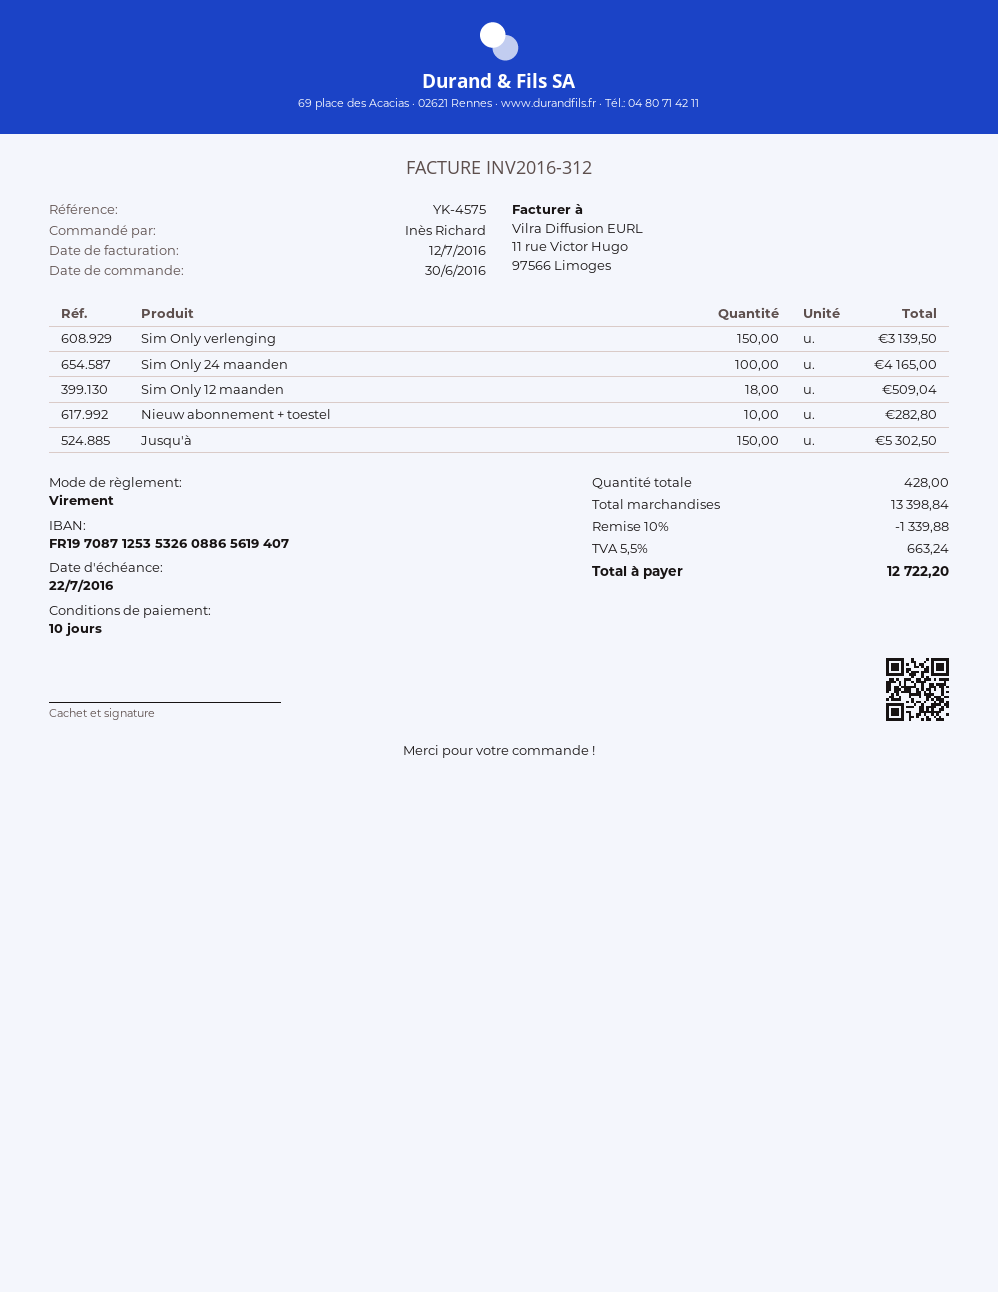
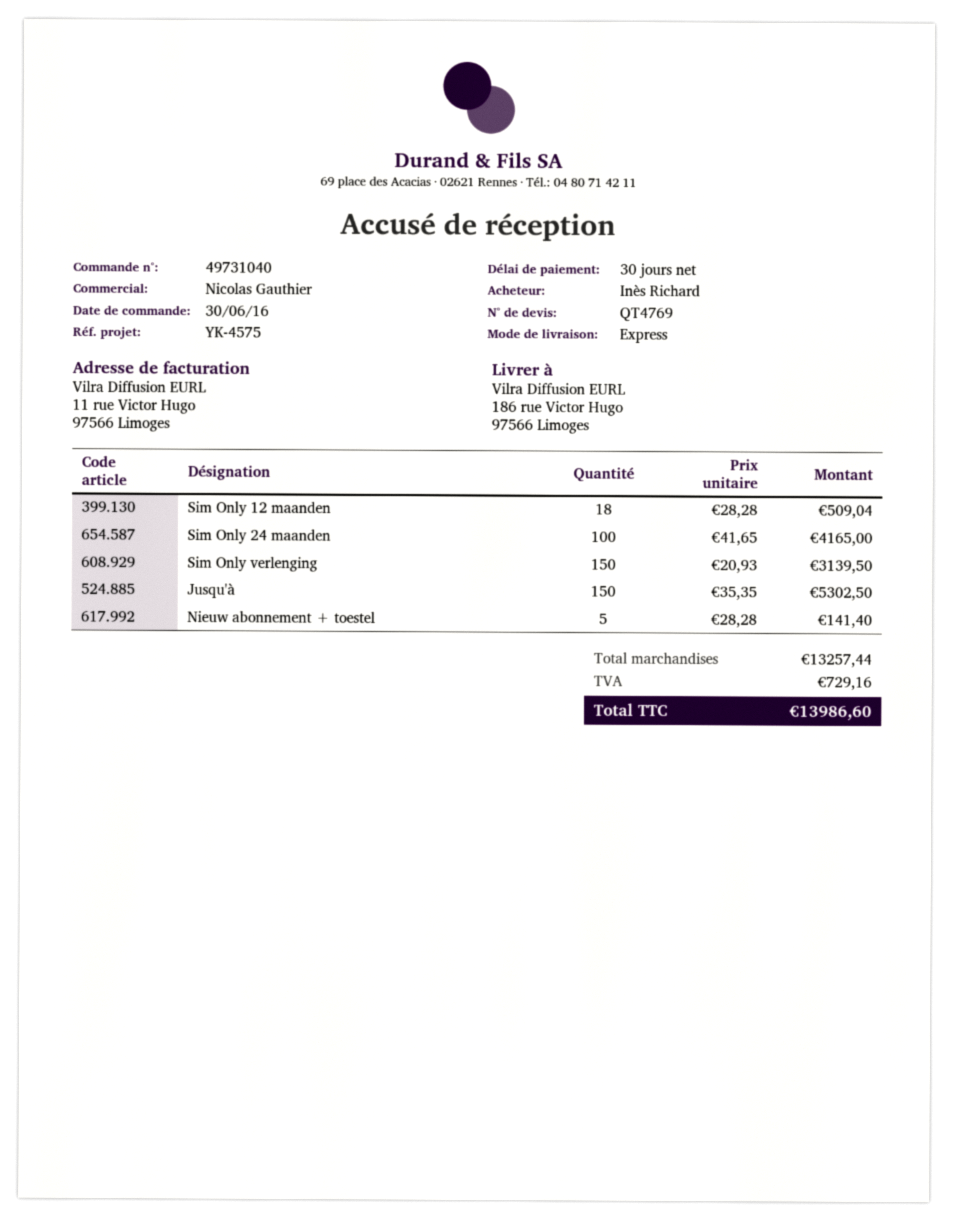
payment terms: 10 days -> 30 days
Nieuw abonnement + toestel: 10 for 282.80 -> 5 for 141.40
subtotal: 13398.84 -> 13257.44
discount: 10% = 1339.88 -> none
tax: 663.24 -> 729.16
total: 12722.20 -> 13986.60

